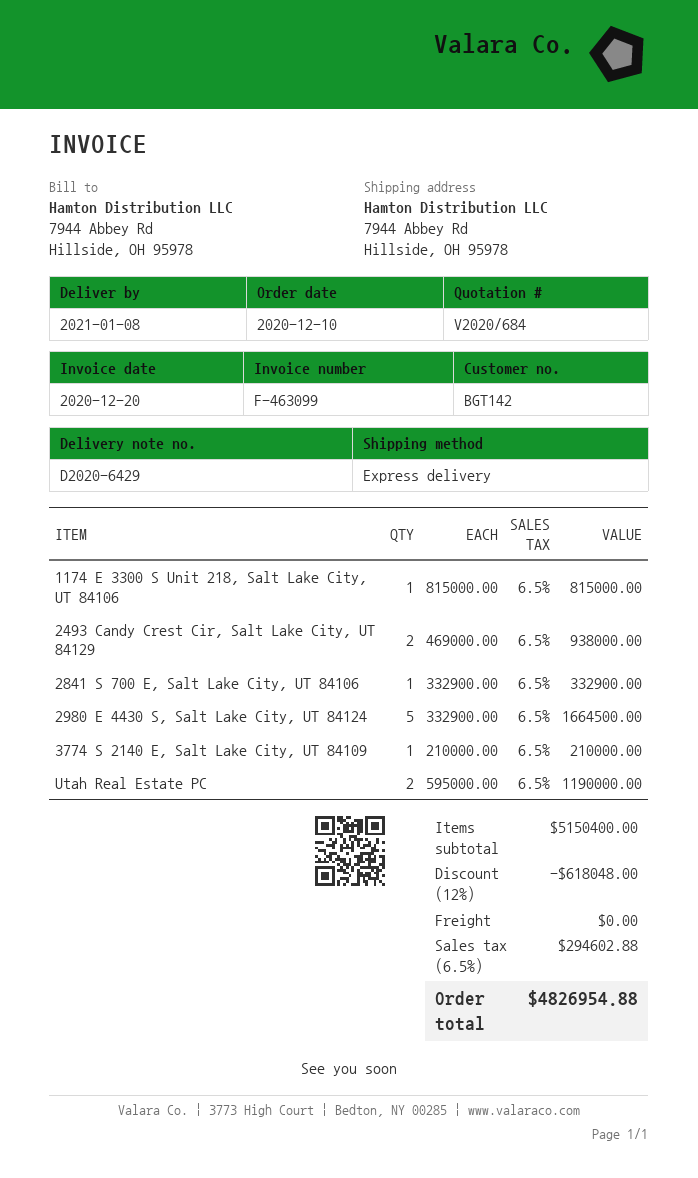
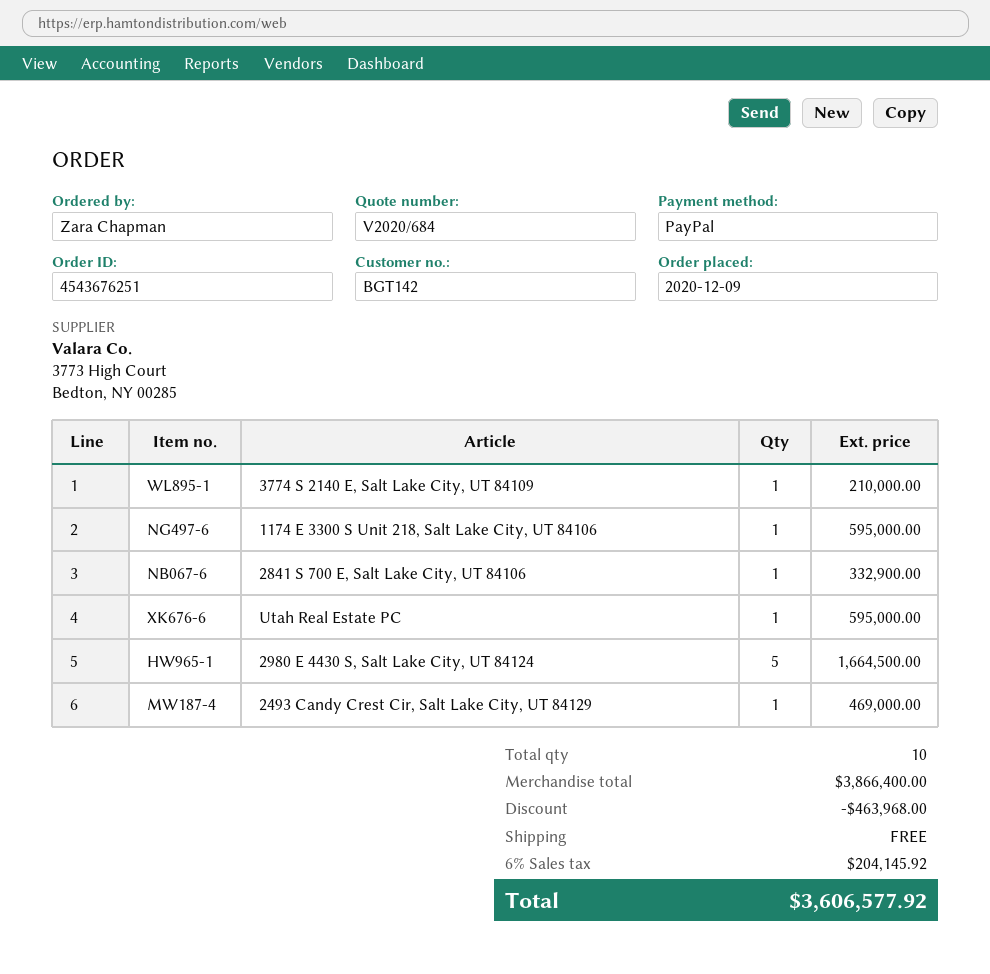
order date: 2020-12-10 -> 2020-12-09
1174 E 3300 S Unit 218, Salt Lake City, UT 84106: 1 for 815000.00 -> 1 for 595000.00
2493 Candy Crest Cir, Salt Lake City, UT 84129: 2 for 938000.00 -> 1 for 469000.00
Utah Real Estate PC: 2 for 1190000.00 -> 1 for 595000.00
subtotal: 5150400.00 -> 3866400.00
discount: 618048.00 -> 463968.00
tax: 6.5% = 294602.88 -> 6% = 204145.92
total: 4826954.88 -> 3606577.92

